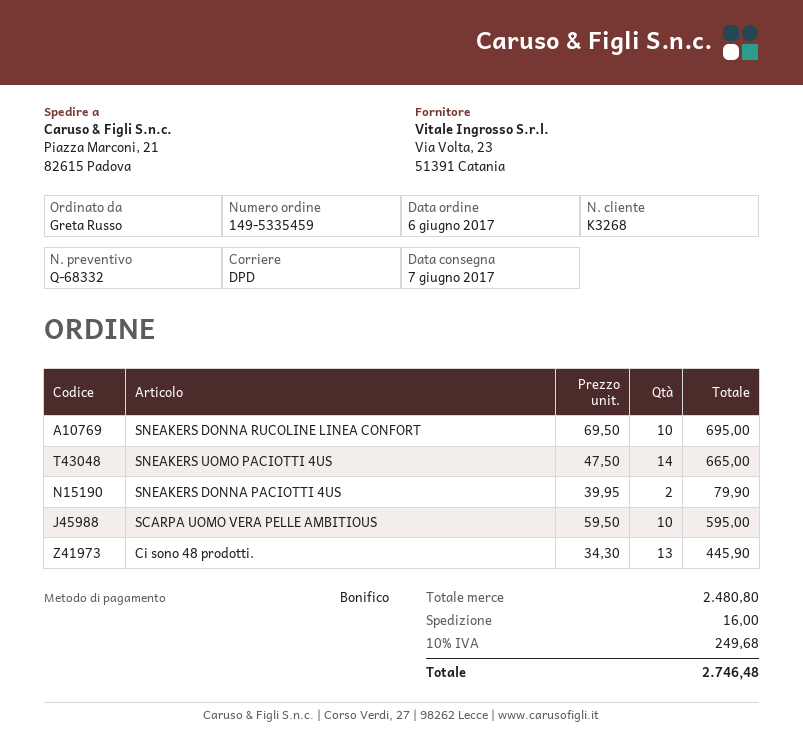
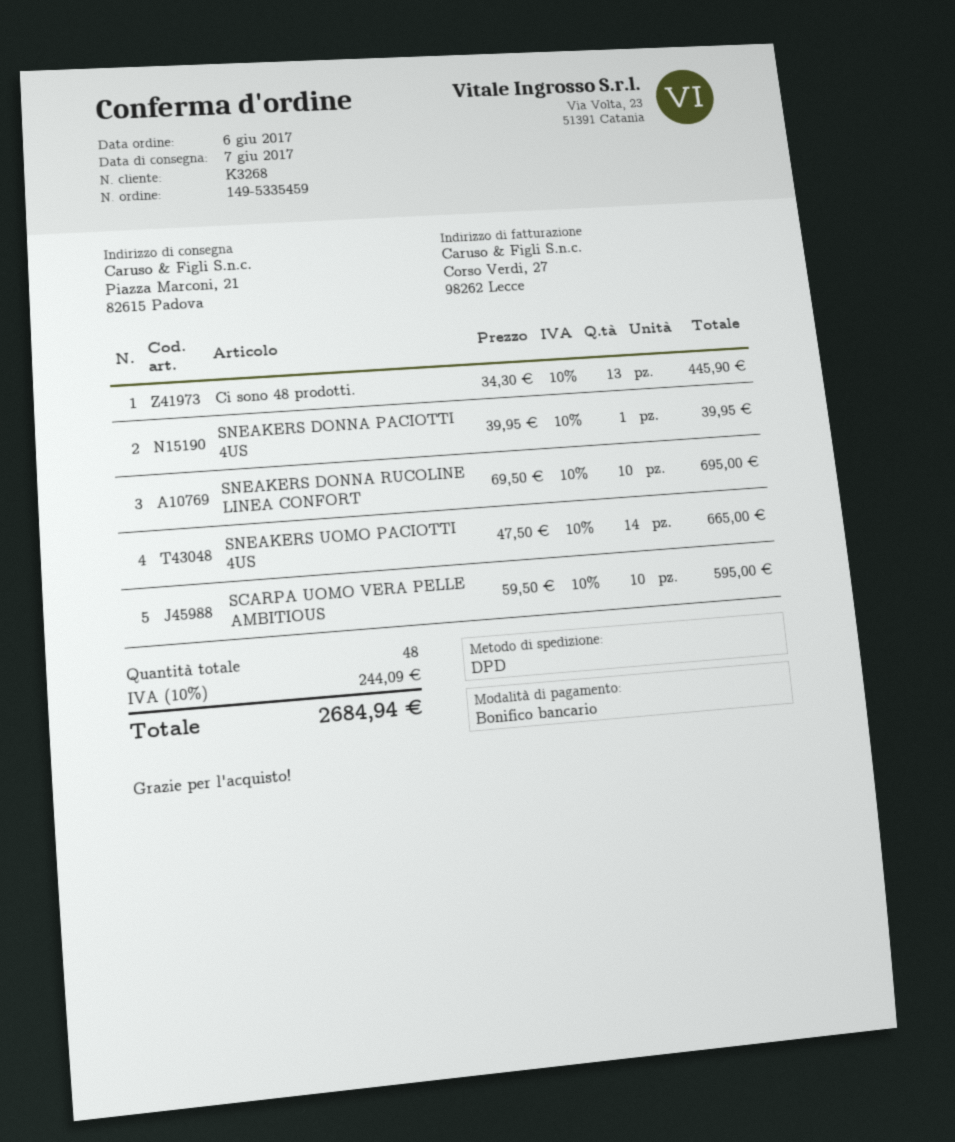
SNEAKERS DONNA PACIOTTI 4US: 2 x 39.95 = 79.90 -> 1 x 39.95 = 39.95
shipping: 16.00 -> none
tax: 10% = 249.68 -> 10% = 244.09
total: 2746.48 -> 2684.94

